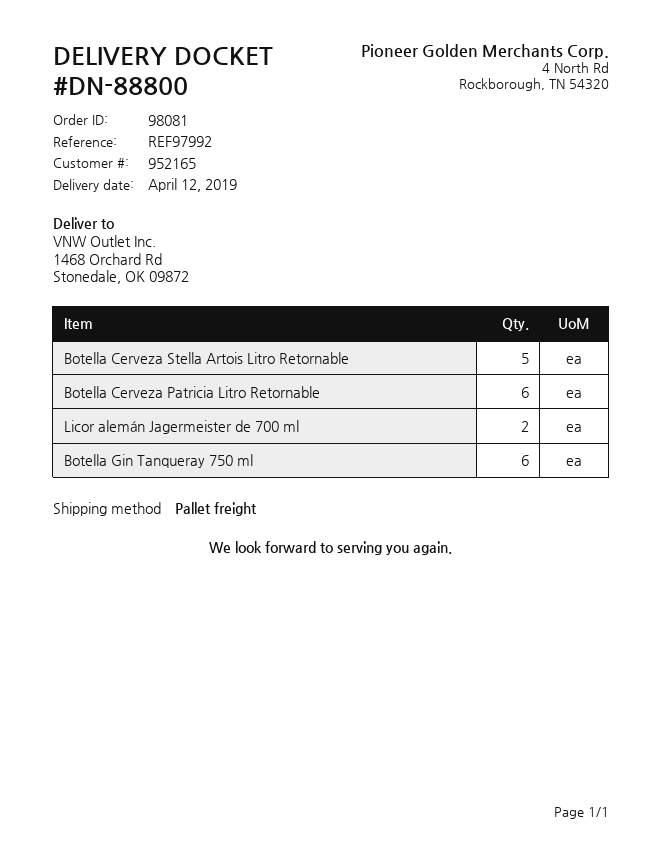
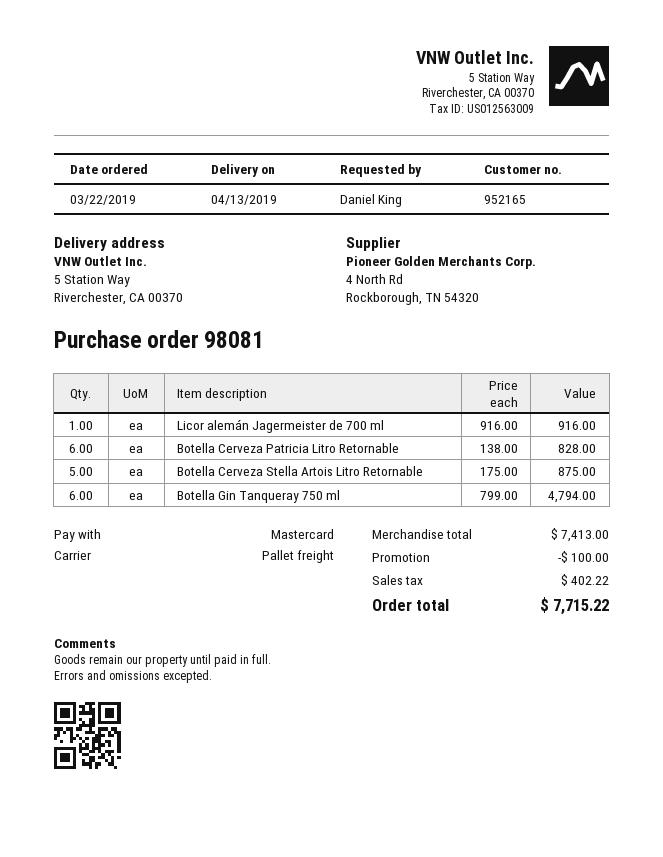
delivery date: 2019-04-12 -> 2019-04-13
ship to: 1468 Orchard Rd, Stonedale, OK 09872 -> 5 Station Way, Riverchester, CA 00370
Licor alemán Jagermeister de 700 ml: 2 -> 1

